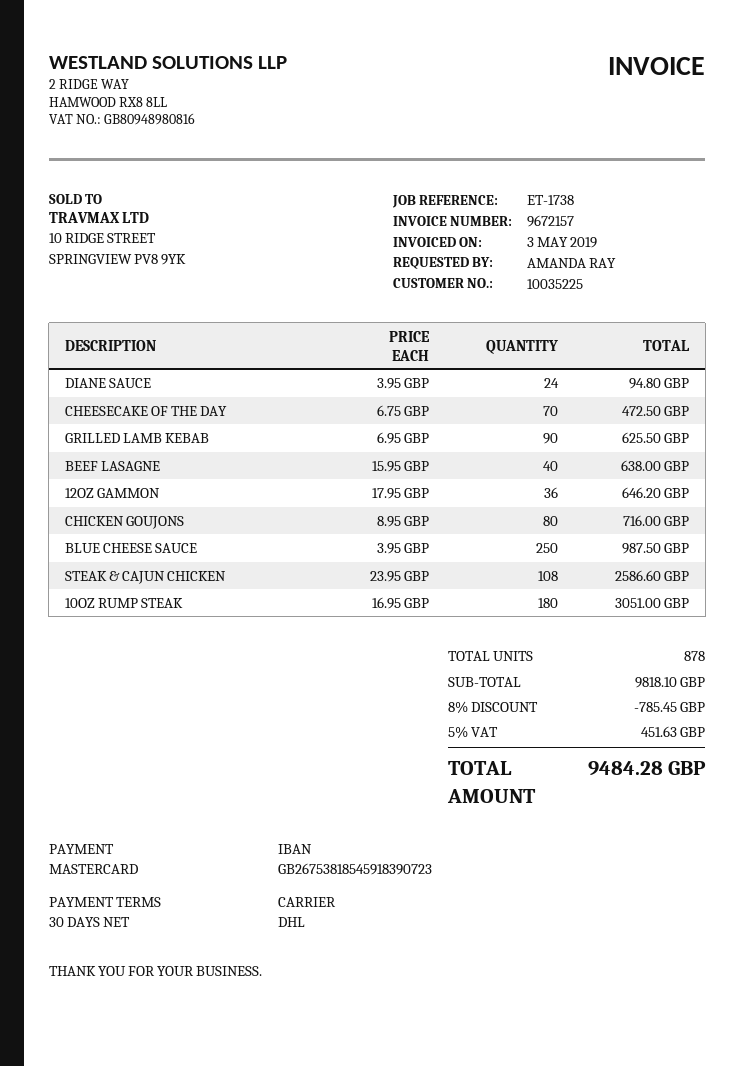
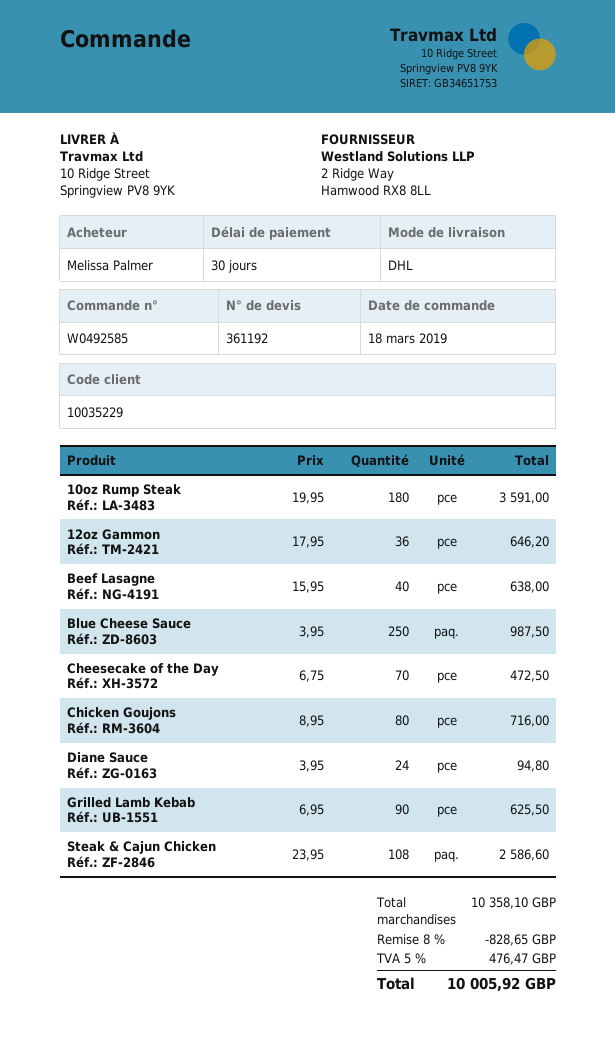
customer number: 10035225 -> 10035229
ordered by: AMANDA RAY -> Melissa Palmer
10OZ RUMP STEAK: 180 x 16.95 = 3051.00 -> 180 x 19.95 = 3591.00
subtotal: 9818.10 -> 10358.10
discount: 8% = 785.45 -> 8% = 828.65
tax: 5% = 451.63 -> 5% = 476.47
total: 9484.28 -> 10005.92

